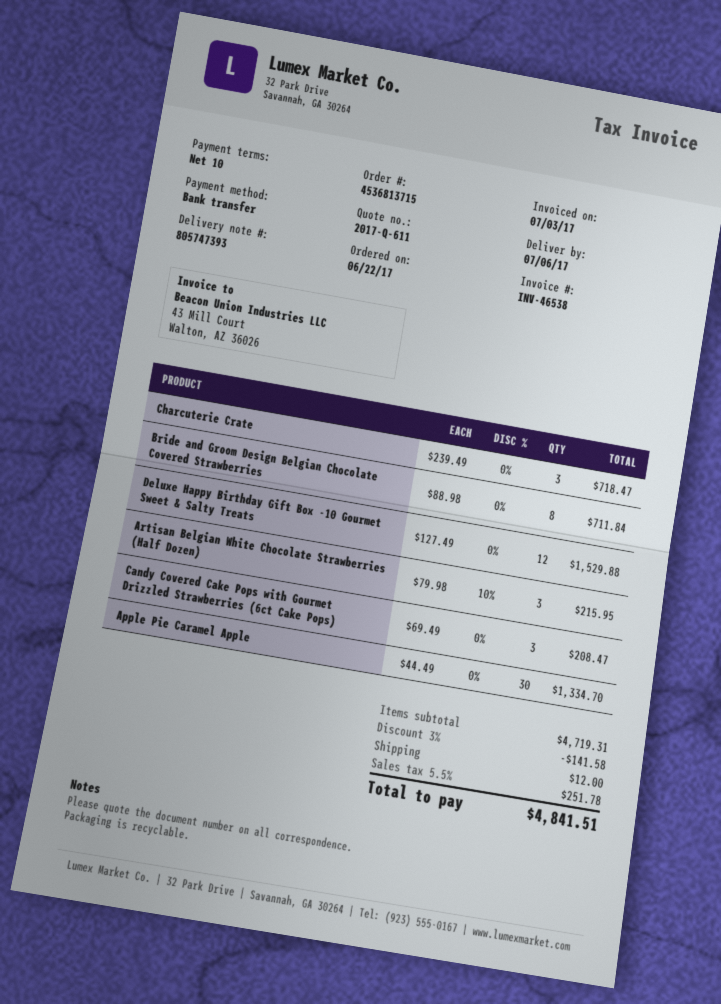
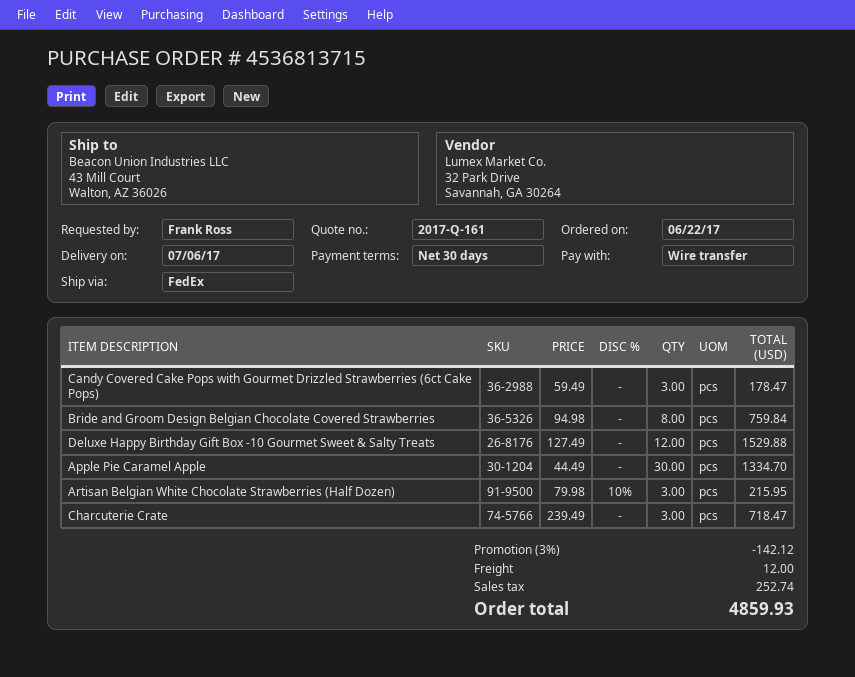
quote number: 2017-Q-611 -> 2017-Q-161
payment terms: 10 days -> 30 days
Bride and Groom Design Belgian Chocolate Covered Strawberries: 8 x 88.98 = 711.84 -> 8 x 94.98 = 759.84
Candy Covered Cake Pops with Gourmet Drizzled Strawberries (6ct Cake Pops): 3 x 69.49 = 208.47 -> 3 x 59.49 = 178.47
discount: 3% = 141.58 -> 3% = 142.12
tax: 251.78 -> 252.74
total: 4841.51 -> 4859.93

